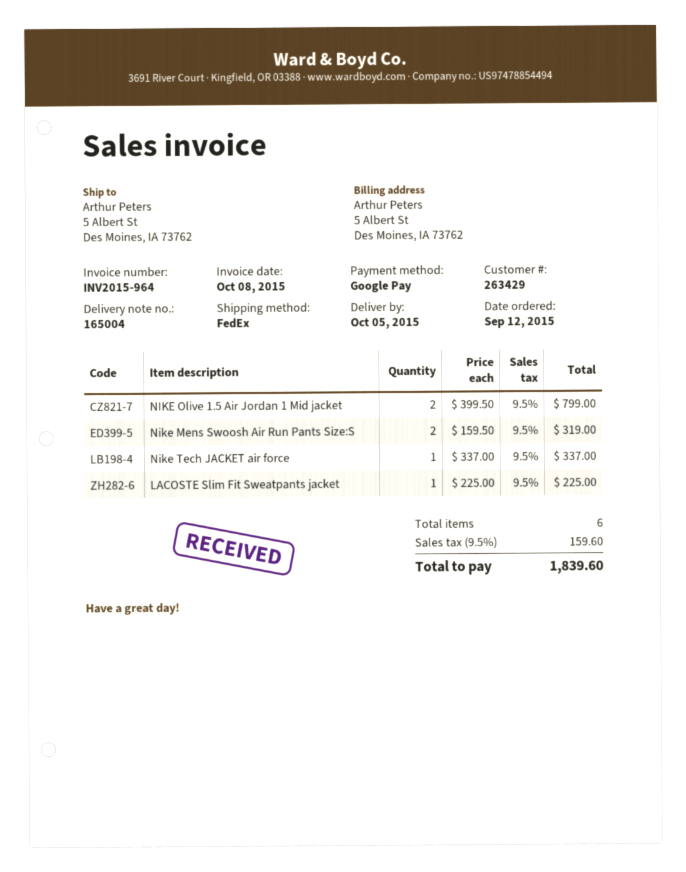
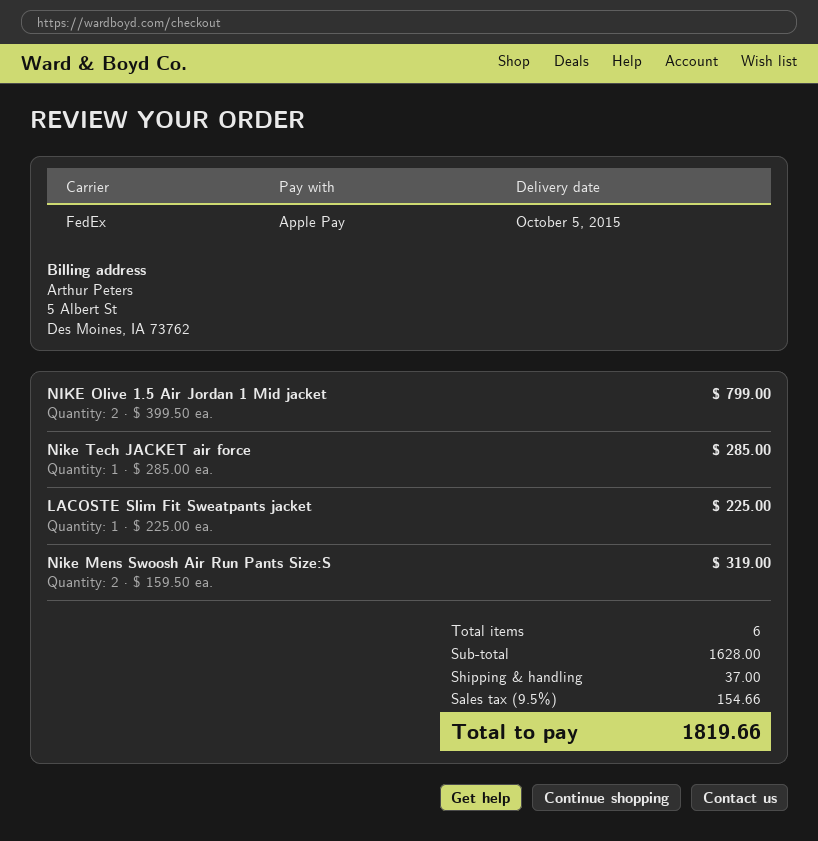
payment method: Google Pay -> Apple Pay
Nike Tech JACKET air force: 1 x 337.00 = 337.00 -> 1 x 285.00 = 285.00
shipping: none -> 37.00
tax: 9.5% = 159.60 -> 9.5% = 154.66
total: 1839.60 -> 1819.66

